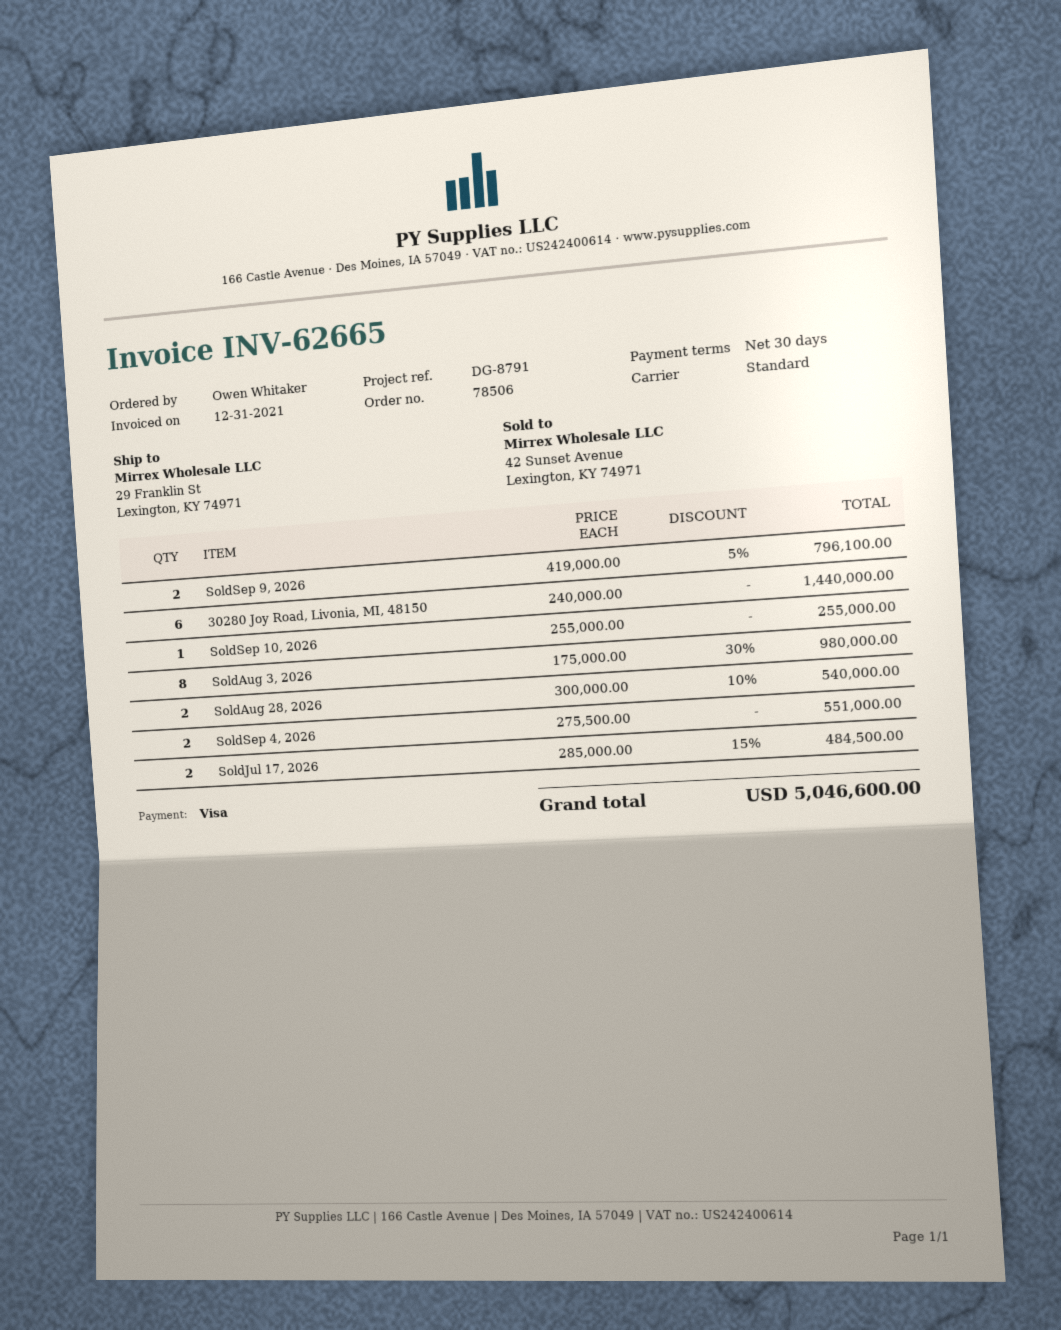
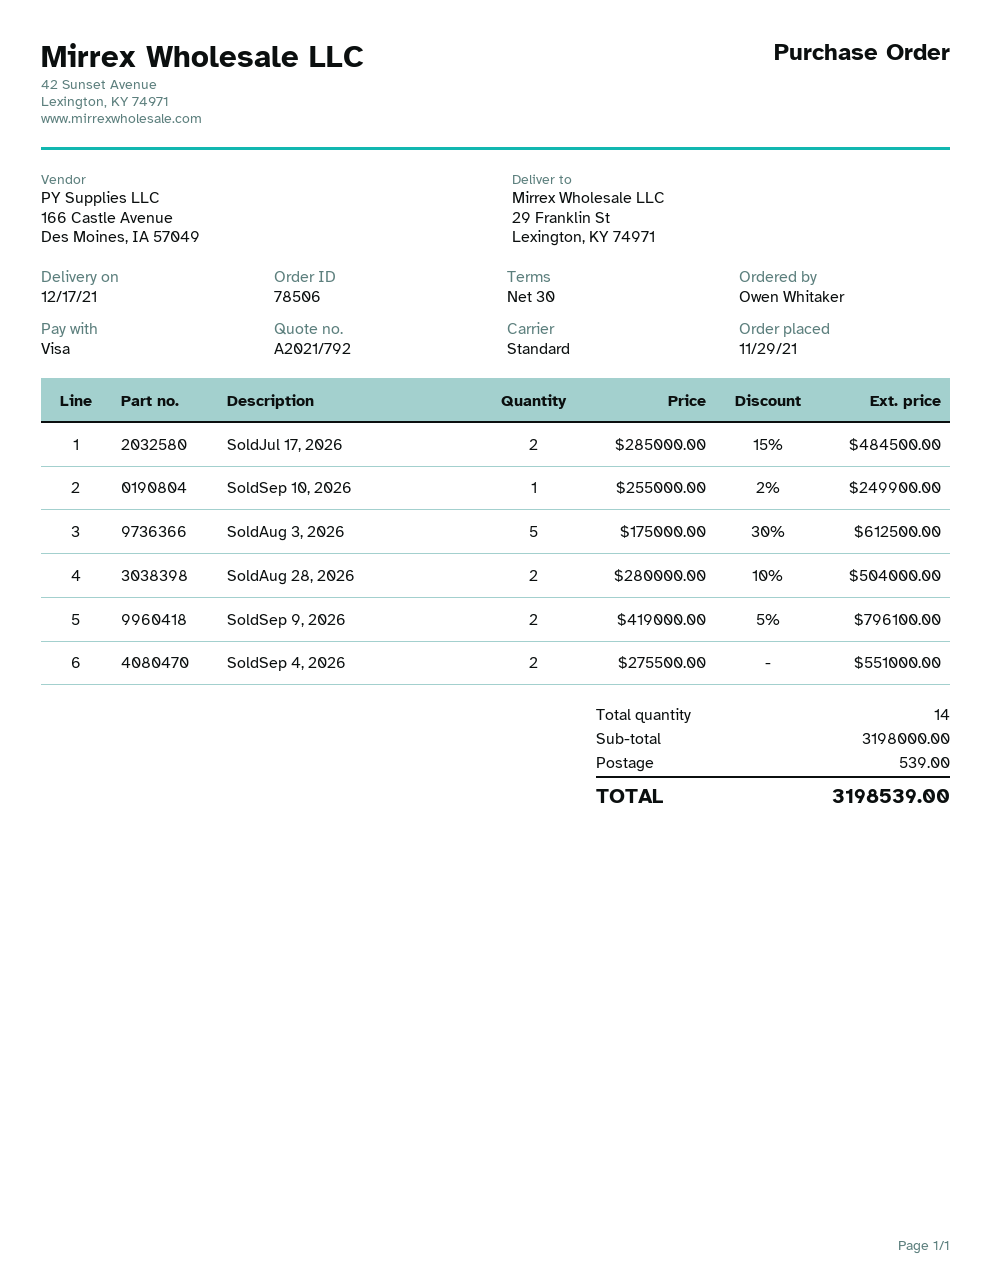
30280 Joy Road, Livonia, MI, 48150: 6 x 240000.00 = 1440000.00 -> none
SoldSep 10, 2026: 1 x 255000.00 = 255000.00 -> 1 x 255000.00 - 2% = 249900.00
SoldAug 3, 2026: 8 x 175000.00 - 30% = 980000.00 -> 5 x 175000.00 - 30% = 612500.00
SoldAug 28, 2026: 2 x 300000.00 - 10% = 540000.00 -> 2 x 280000.00 - 10% = 504000.00
shipping: none -> 539.00
total: 5046600.00 -> 3198539.00

